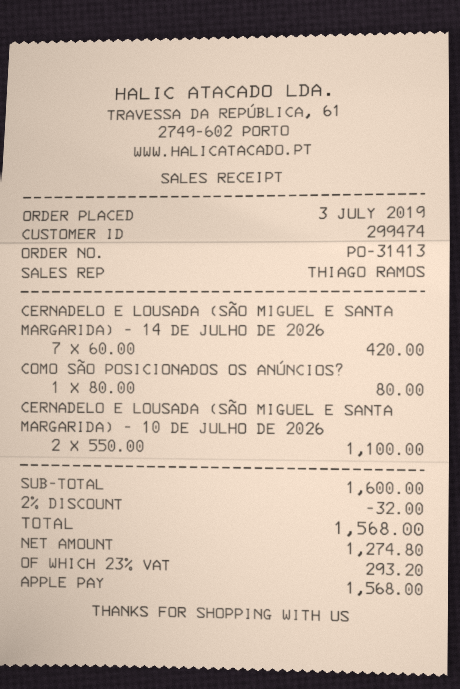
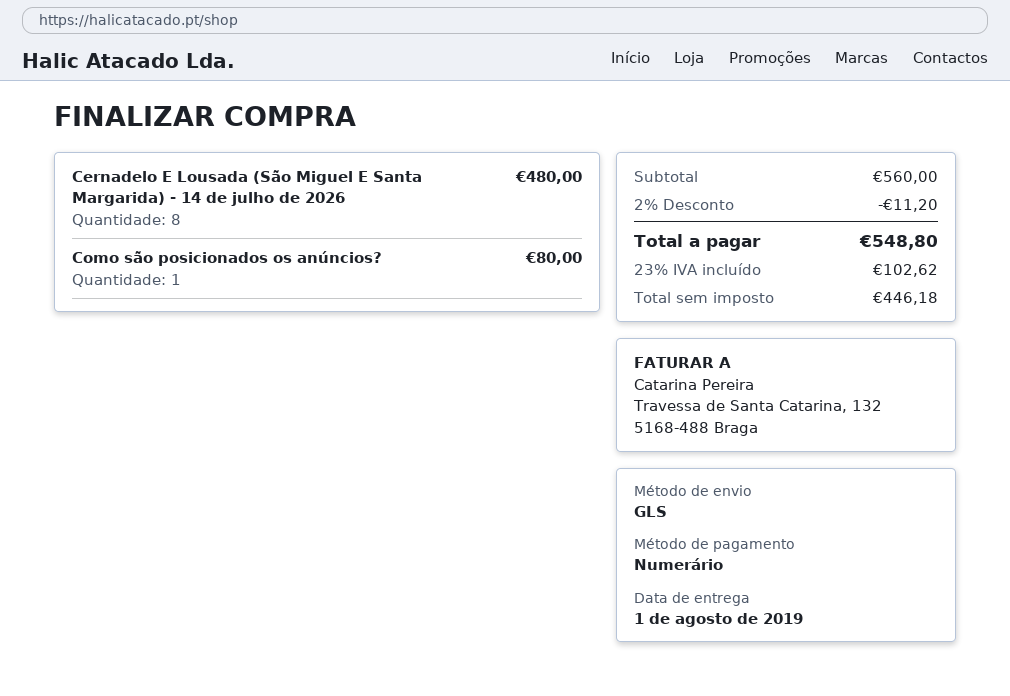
payment method: Apple Pay -> cash
CERNADELO E LOUSADA (SÃO MIGUEL E SANTA MARGARIDA) - 14 DE JULHO DE 2026: 7 for 420.00 -> 8 for 480.00
CERNADELO E LOUSADA (SÃO MIGUEL E SANTA MARGARIDA) - 10 DE JULHO DE 2026: 2 for 1100.00 -> none
subtotal: 1600.00 -> 560.00
discount: 2% = 32.00 -> 2% = 11.20
net: 1274.80 -> 446.18
tax: 23% = 293.20 -> 23% = 102.62
total: 1568.00 -> 548.80

